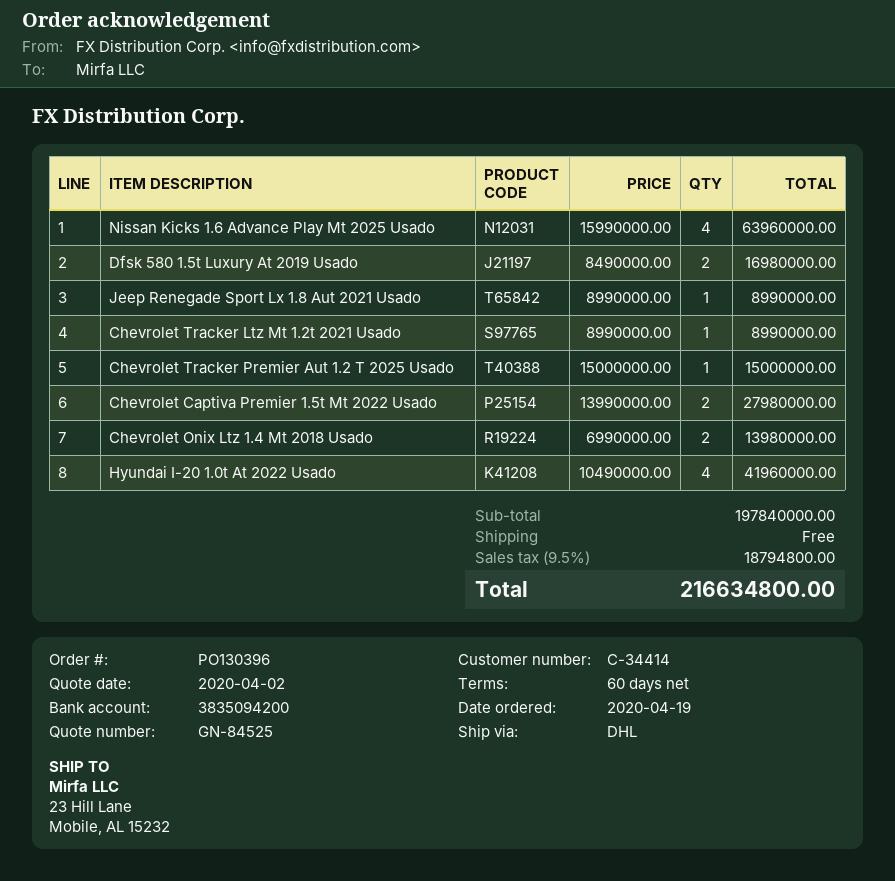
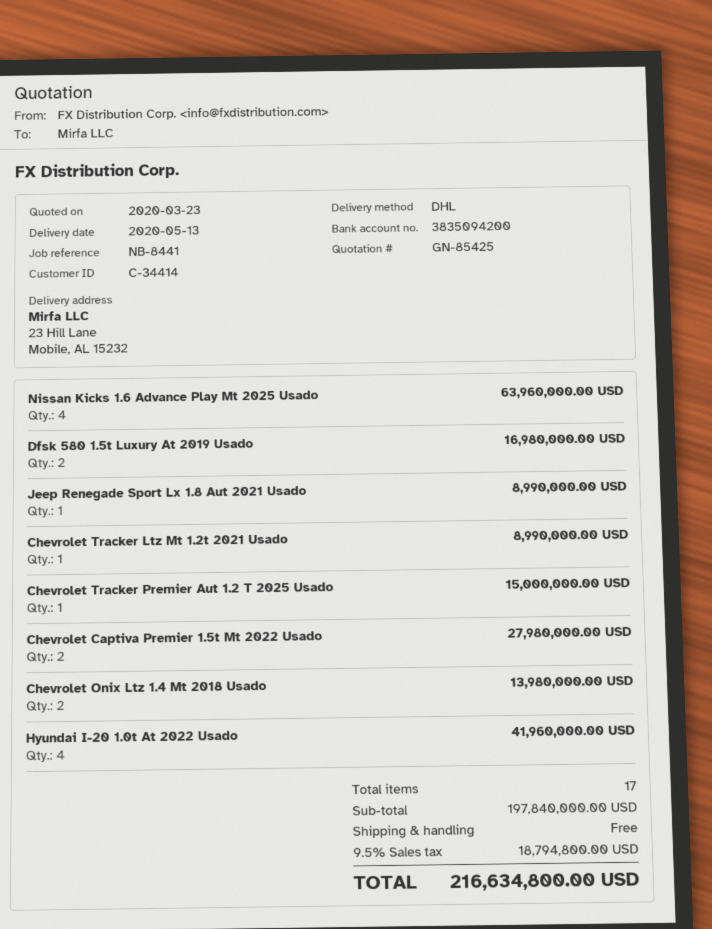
quote number: GN-84525 -> GN-85425
quote date: 2020-04-02 -> 2020-03-23

